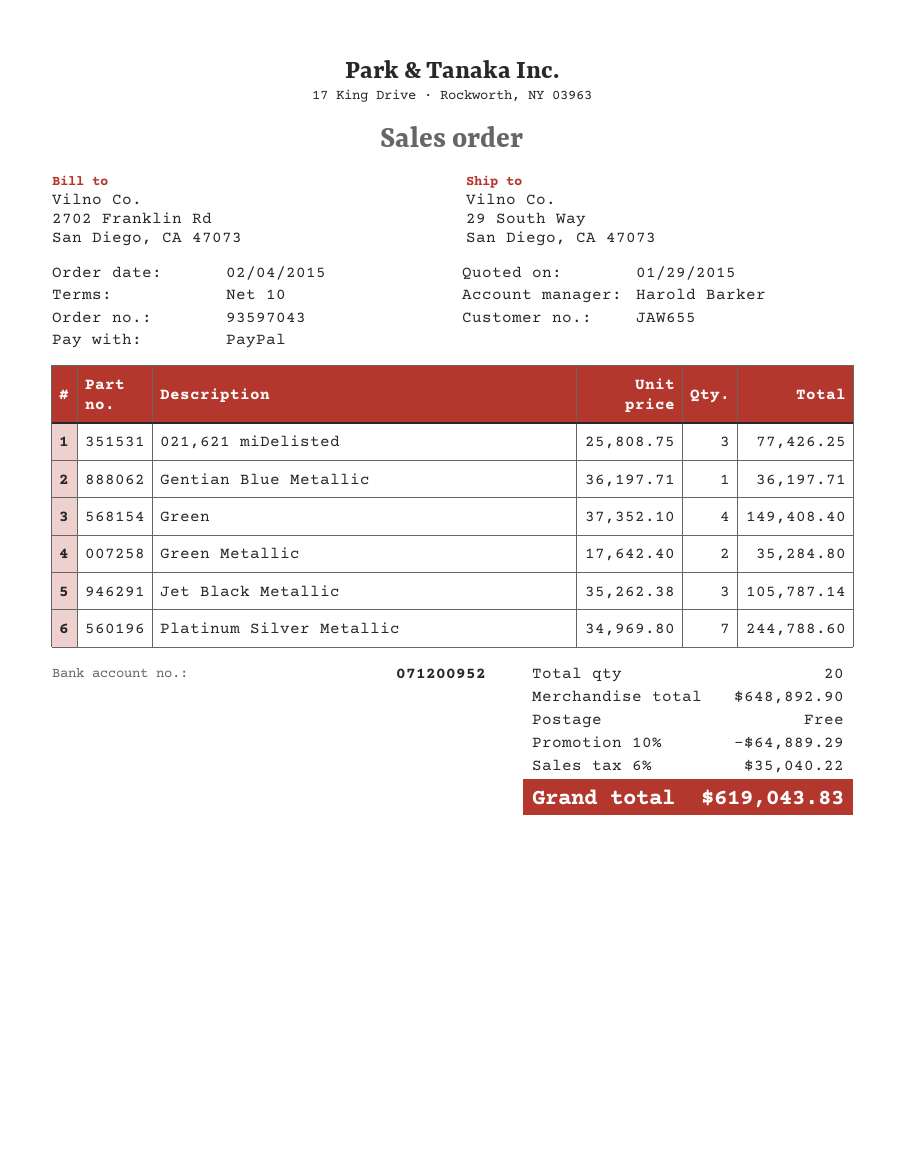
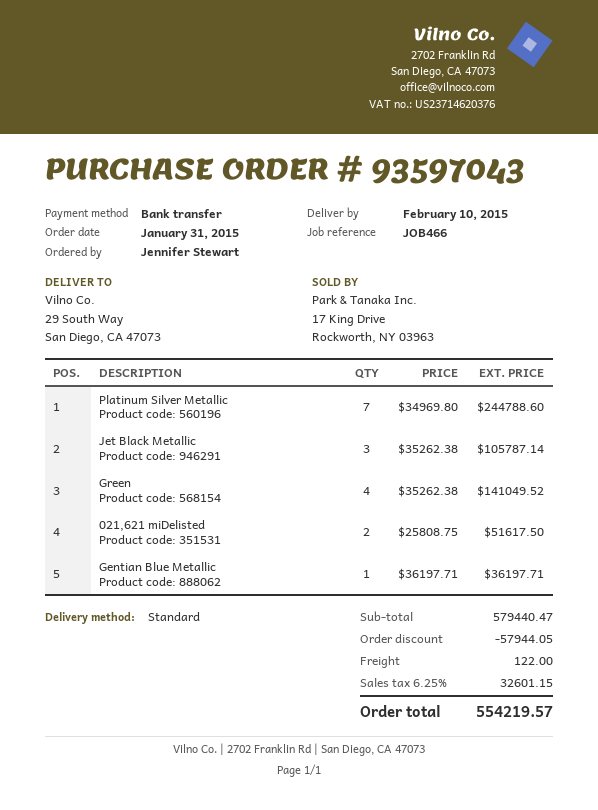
order date: 2015-02-04 -> 2015-01-31
payment method: PayPal -> bank transfer
021,621 miDelisted: 3 x 25808.75 = 77426.25 -> 2 x 25808.75 = 51617.50
Green: 4 x 37352.10 = 149408.40 -> 4 x 35262.38 = 141049.52
Green Metallic: 2 x 17642.40 = 35284.80 -> none
subtotal: 648892.90 -> 579440.47
discount: 64889.29 -> 57944.05
shipping: 0.00 -> 122.00
tax: 6% = 35040.22 -> 6.25% = 32601.15
total: 619043.83 -> 554219.57

